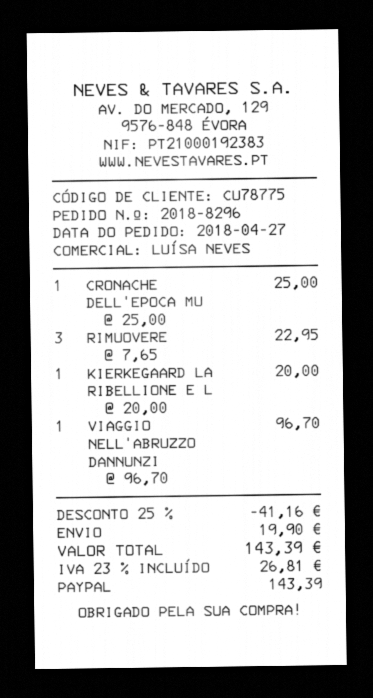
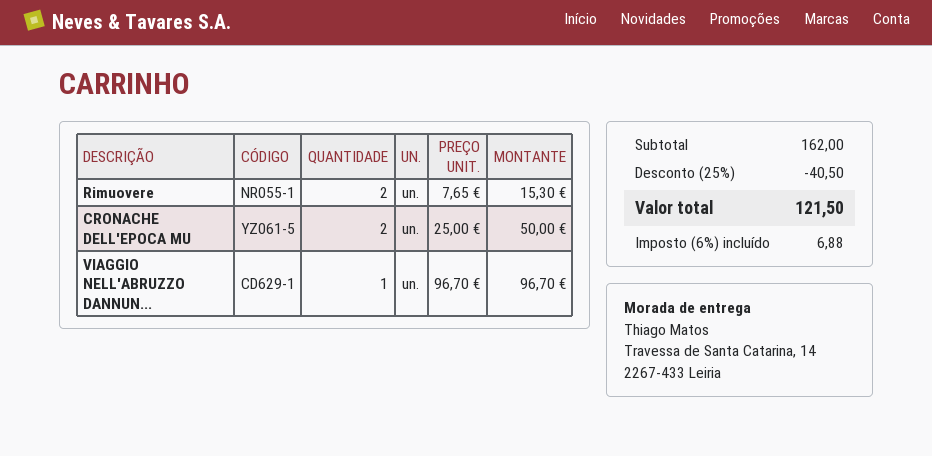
CRONACHE DELL'EPOCA MU: 1 x 25.00 = 25.00 -> 2 x 25.00 = 50.00
RIMUOVERE: 3 x 7.65 = 22.95 -> 2 x 7.65 = 15.30
KIERKEGAARD LA RIBELLIONE E L: 1 x 20.00 = 20.00 -> none
discount: 25% = 41.16 -> 25% = 40.50
shipping: 19.90 -> none
tax: 23% = 26.81 -> 6% = 6.88
total: 143.39 -> 121.50

